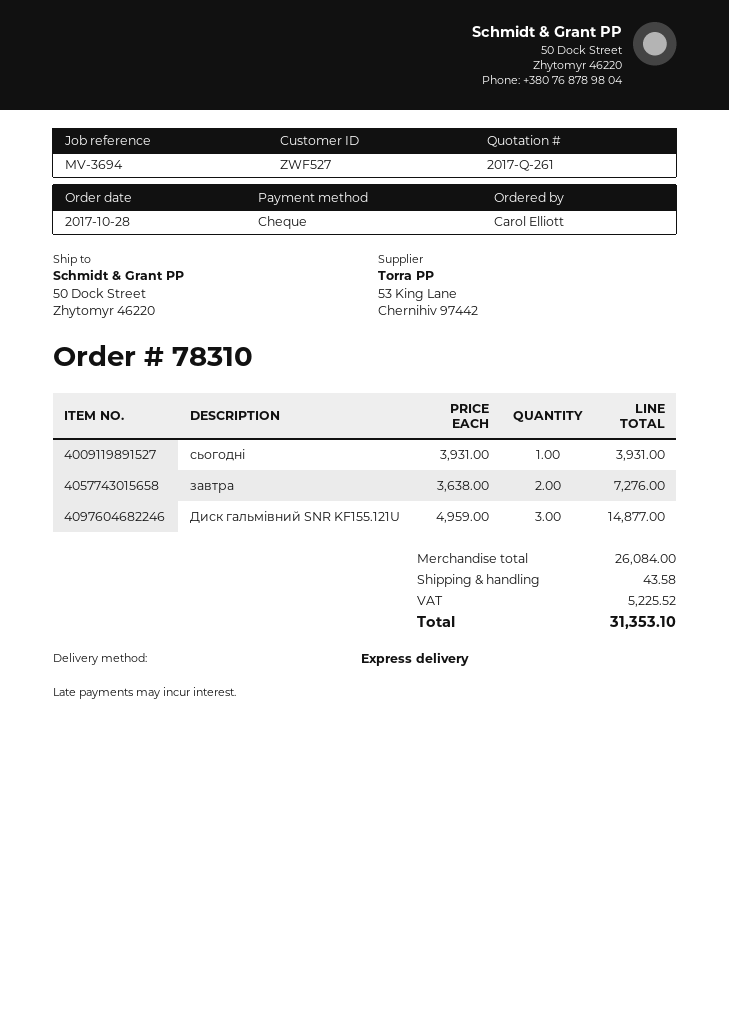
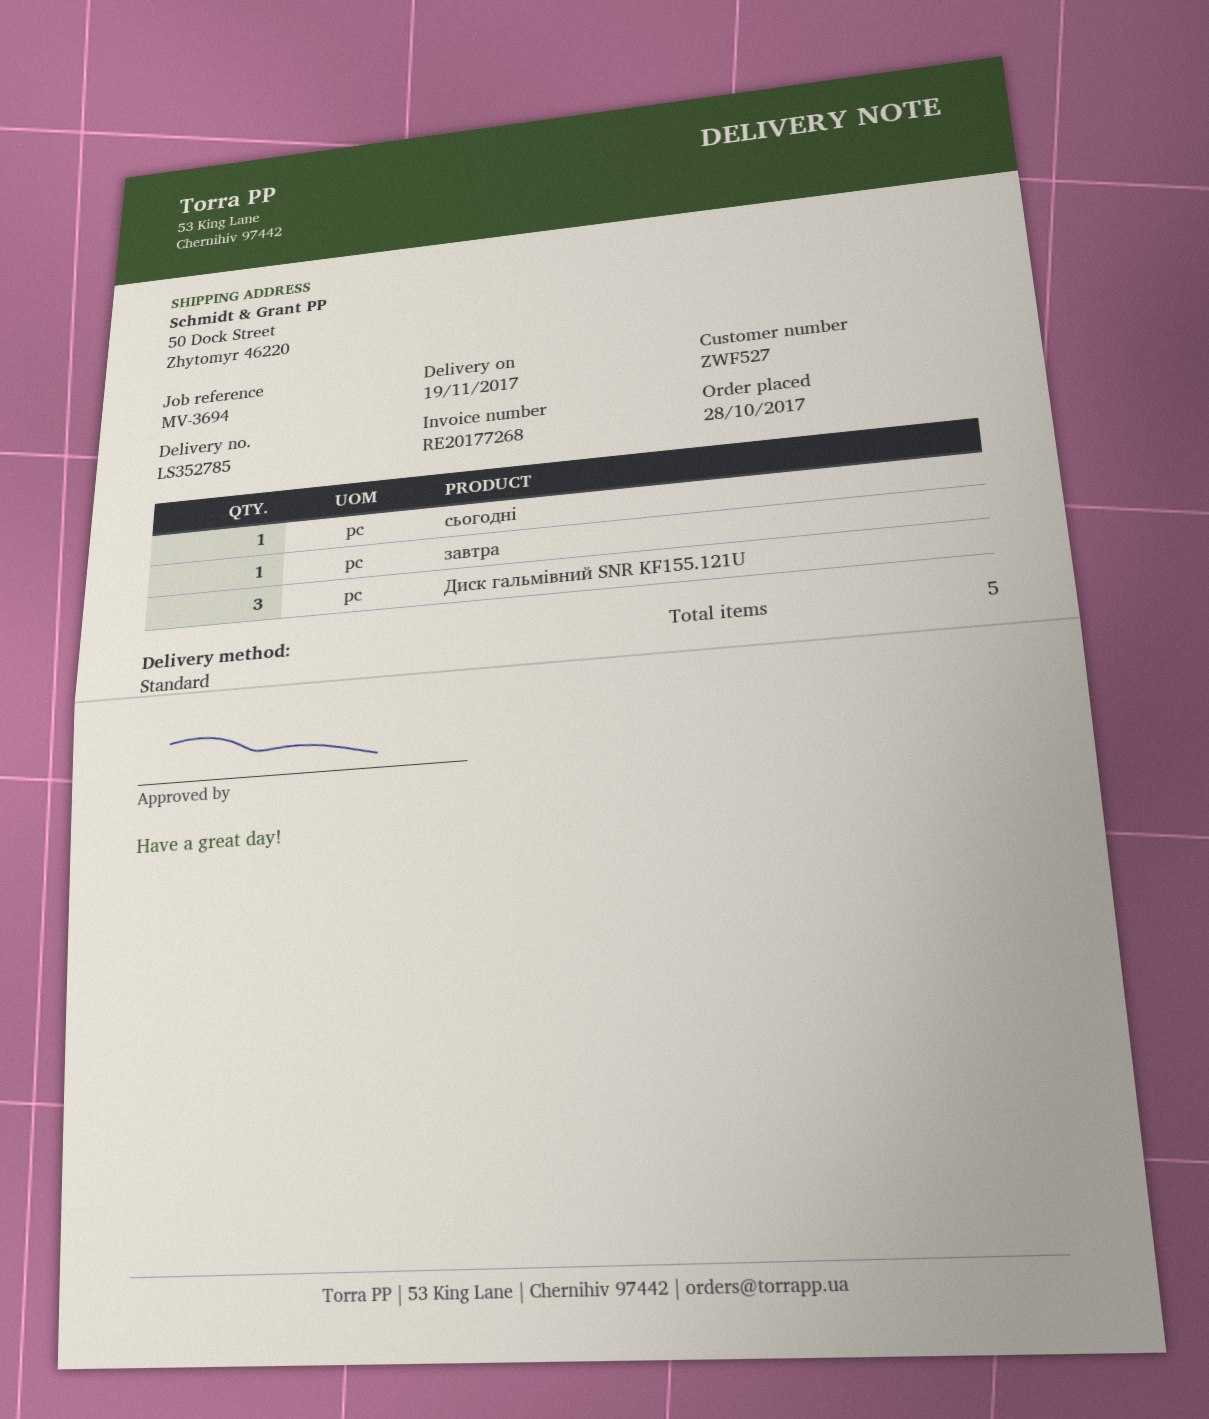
shipping method: express -> standard
завтра: 2 -> 1

